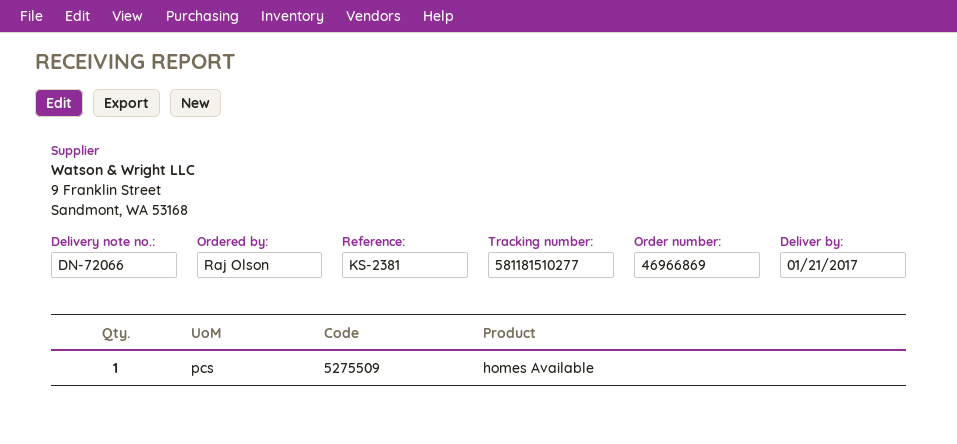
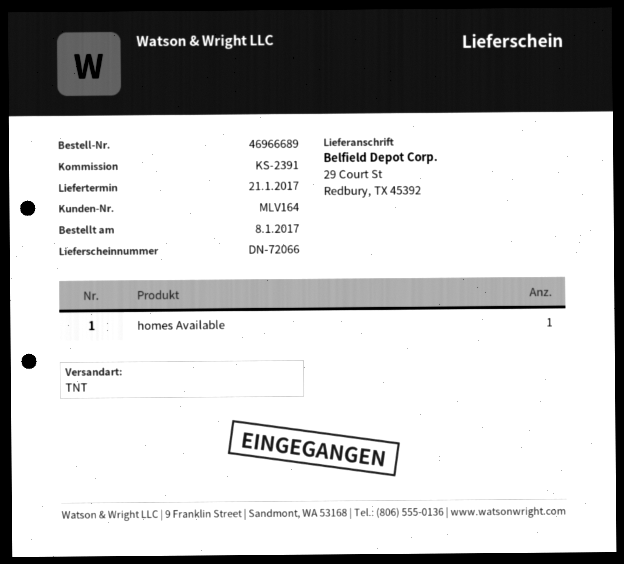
order number: 46966869 -> 46966689
reference: KS-2381 -> KS-2391

